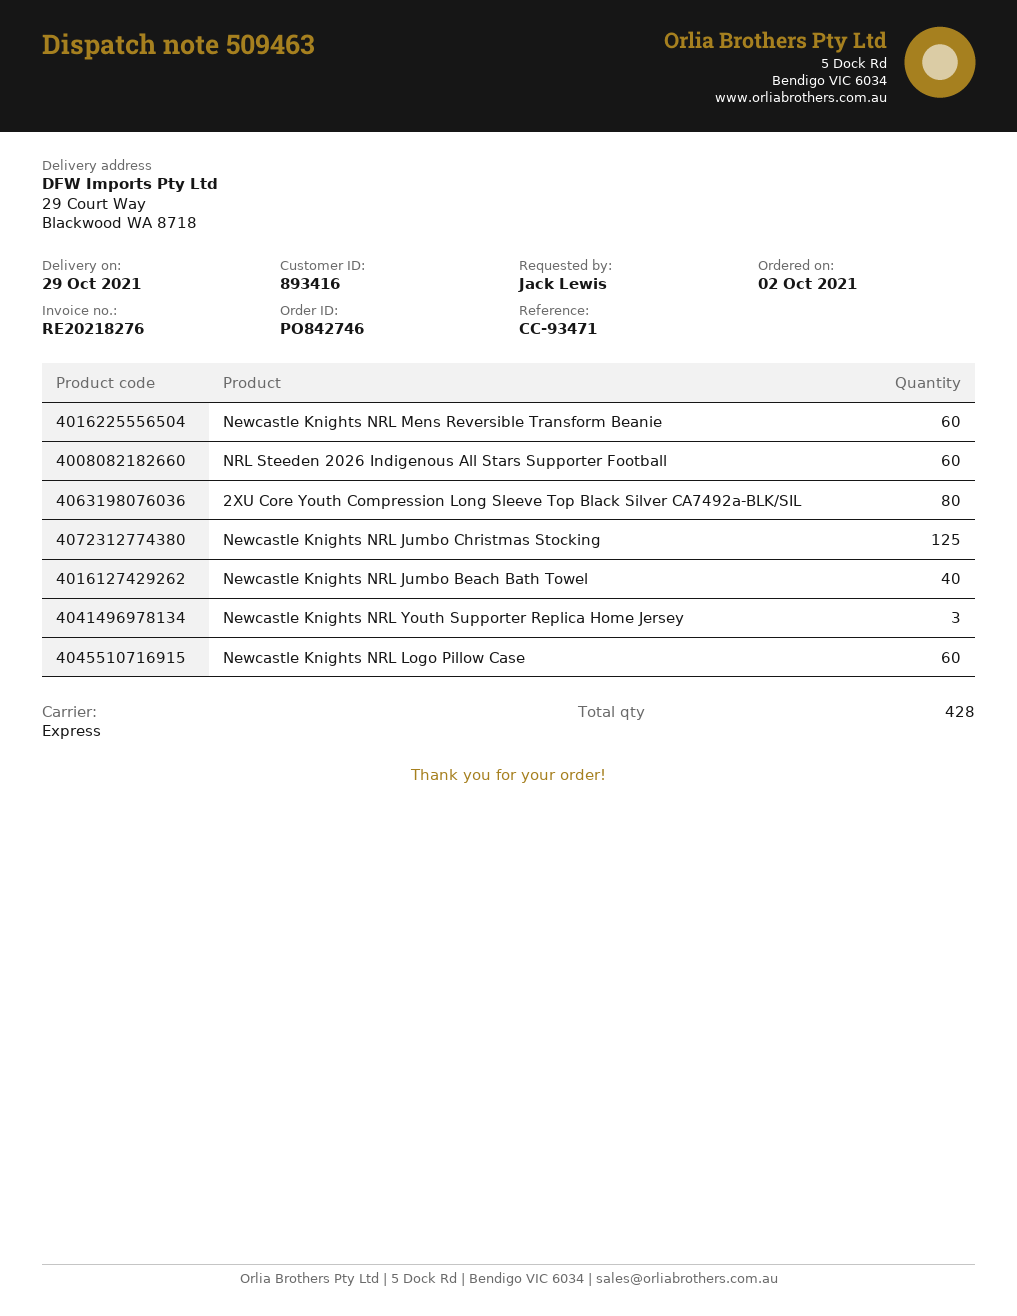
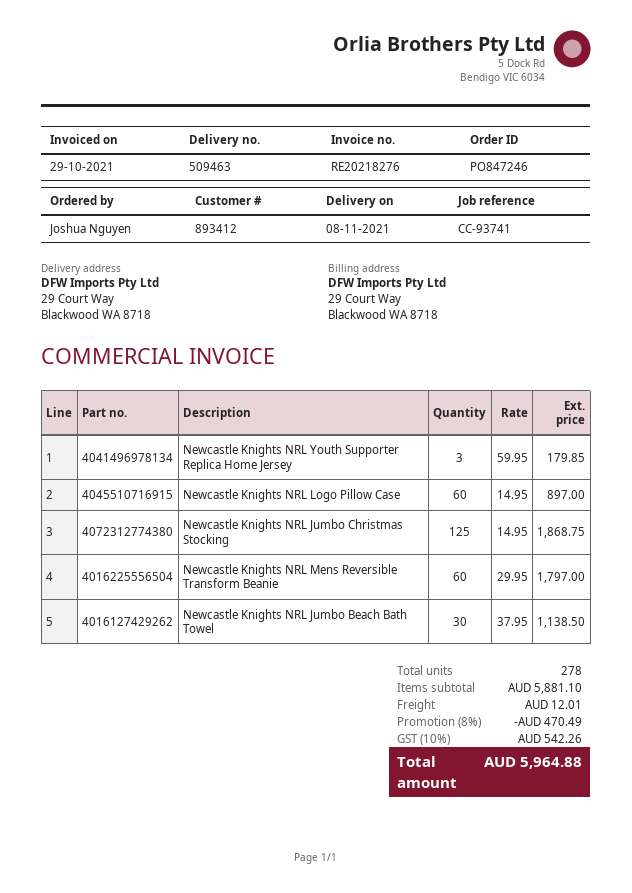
order number: PO842746 -> PO847246
delivery date: 2021-10-29 -> 2021-11-08
customer number: 893416 -> 893412
reference: CC-93471 -> CC-93741
ordered by: Jack Lewis -> Joshua Nguyen
NRL Steeden 2026 Indigenous All Stars Supporter Football: 60 -> none
2XU Core Youth Compression Long Sleeve Top Black Silver CA7492a-BLK/SIL: 80 -> none
Newcastle Knights NRL Jumbo Beach Bath Towel: 40 -> 30
total quantity: 428 -> 278

